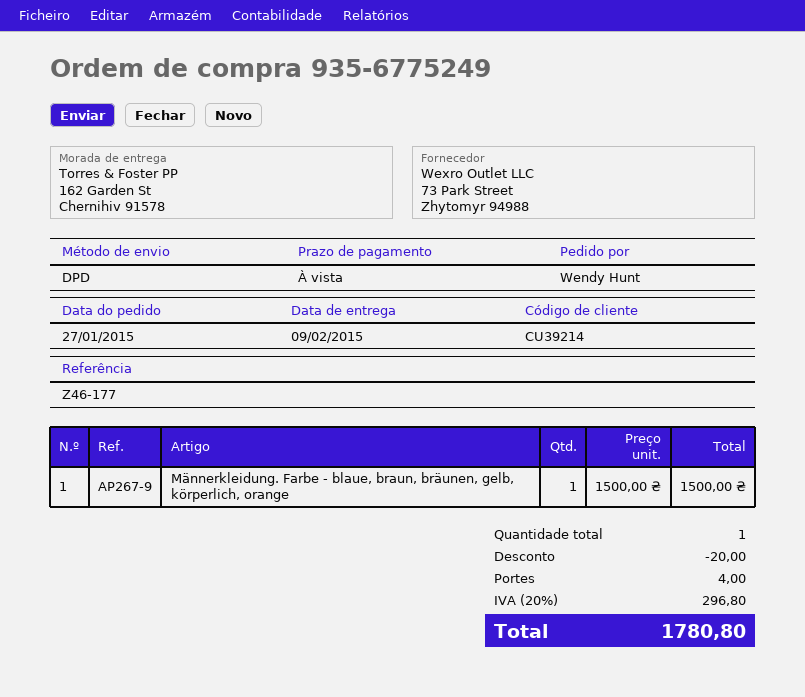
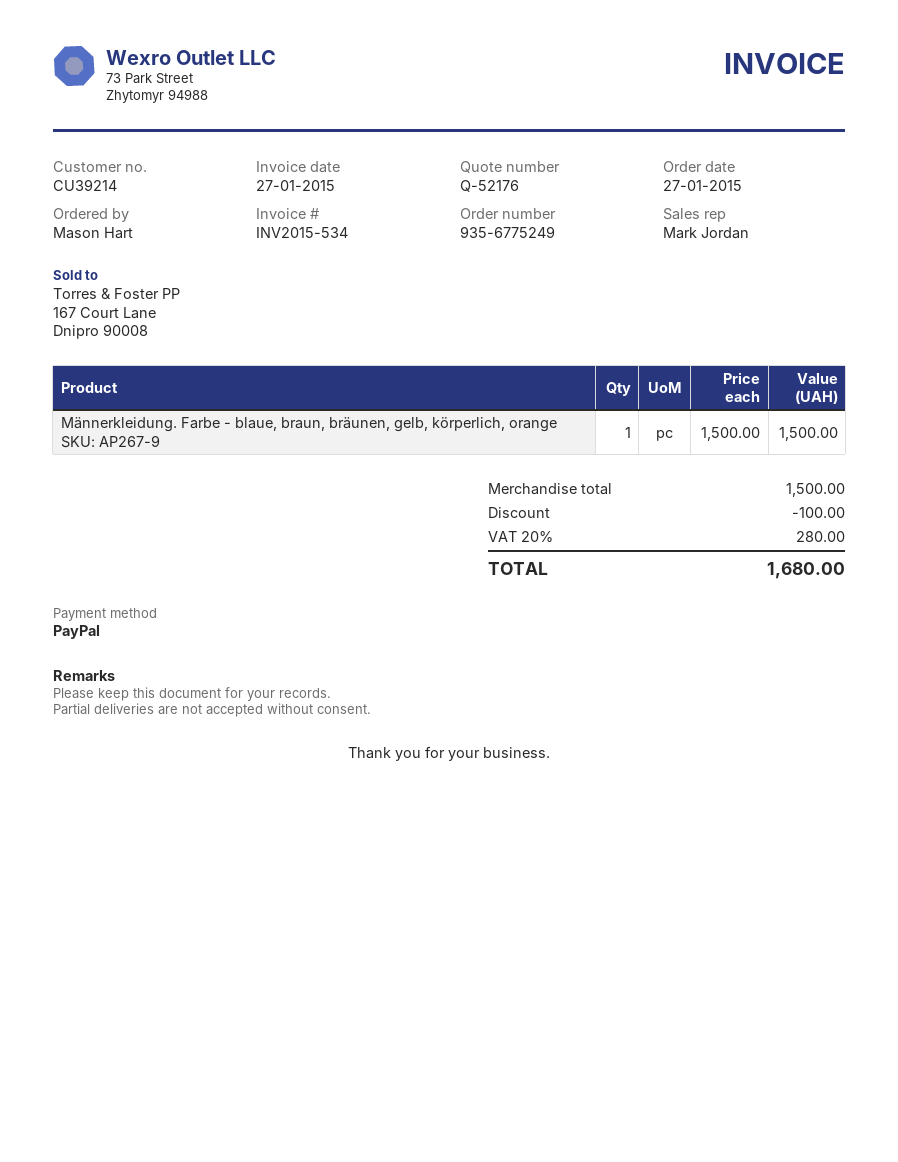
ordered by: Wendy Hunt -> Mason Hart
discount: 20.00 -> 100.00
shipping: 4.00 -> none
tax: 20% = 296.80 -> 20% = 280.00
total: 1780.80 -> 1680.00

